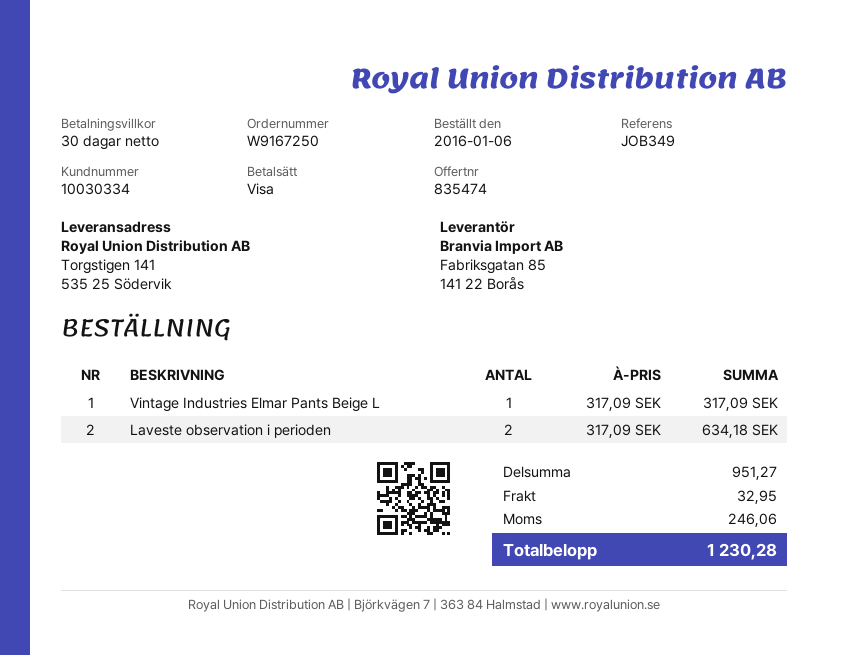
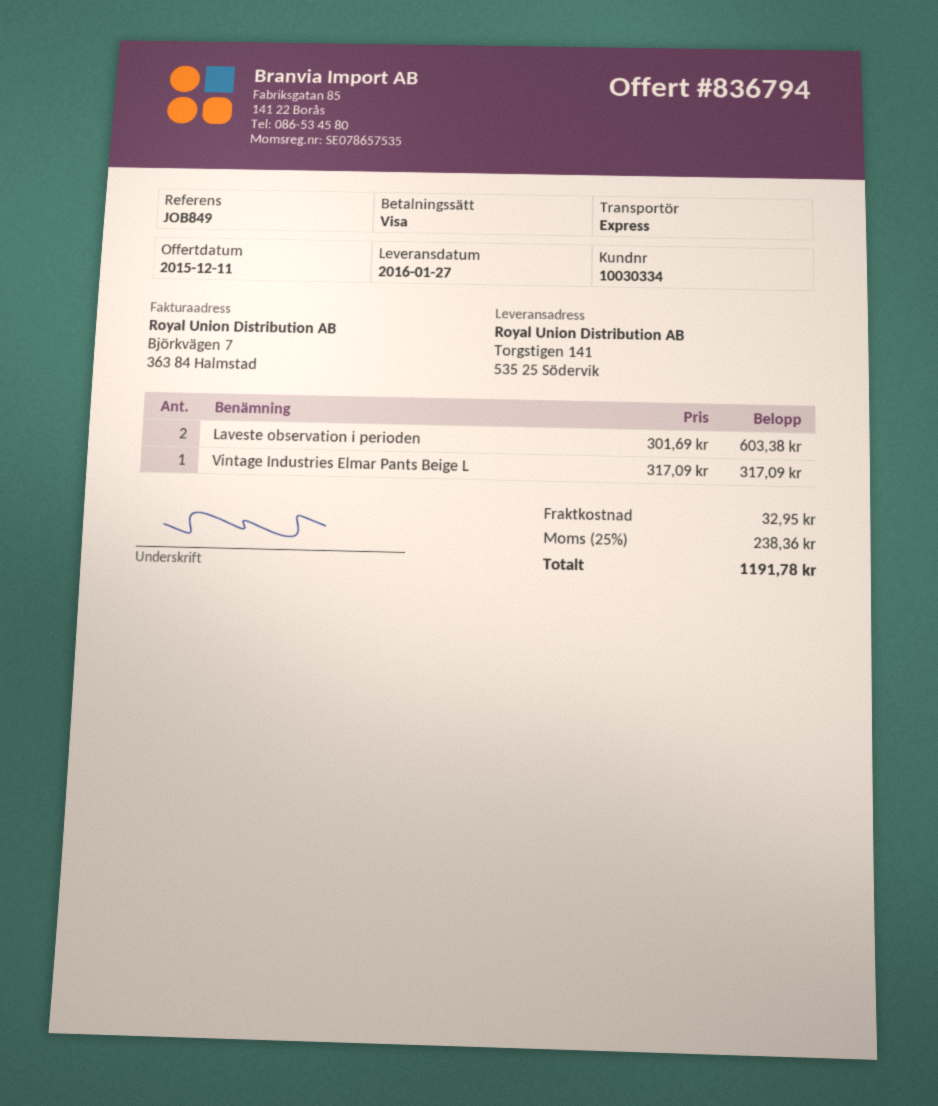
quote number: 835474 -> 836794
reference: JOB349 -> JOB849
Laveste observation i perioden: 2 x 317.09 = 634.18 -> 2 x 301.69 = 603.38
tax: 246.06 -> 238.36
total: 1230.28 -> 1191.78

